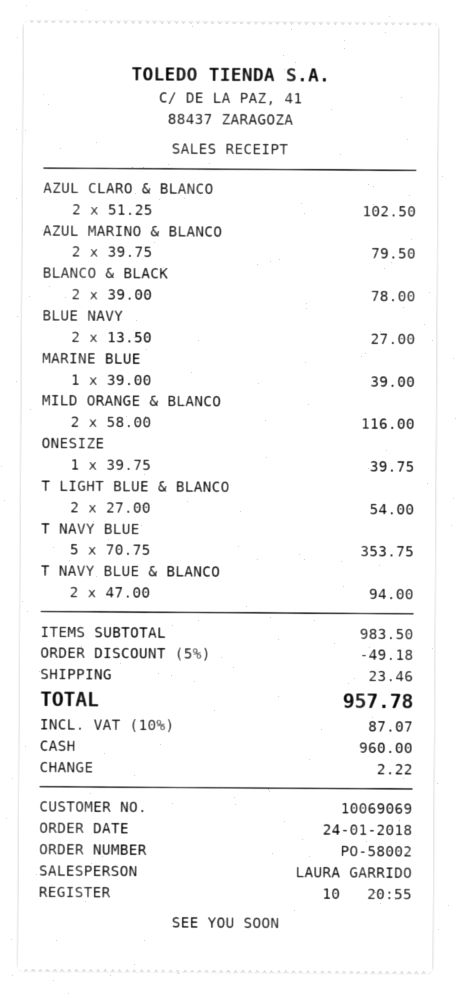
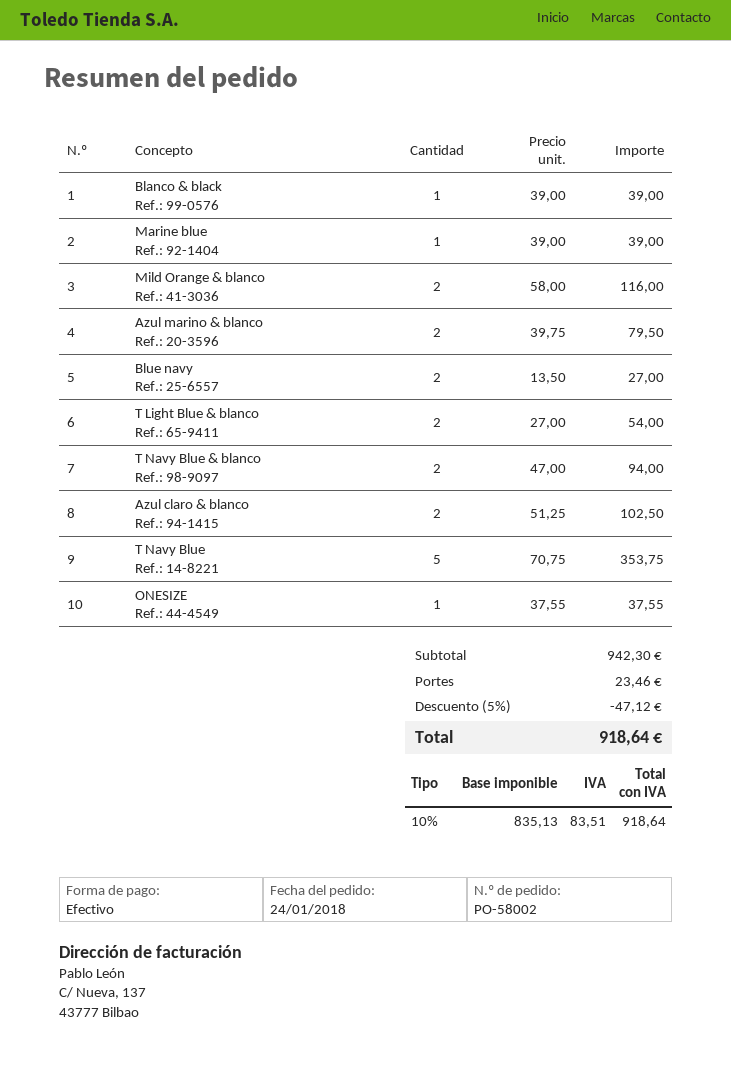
BLANCO & BLACK: 2 x 39.00 = 78.00 -> 1 x 39.00 = 39.00
ONESIZE: 1 x 39.75 = 39.75 -> 1 x 37.55 = 37.55
subtotal: 983.50 -> 942.30
discount: 5% = 49.18 -> 5% = 47.12
tax: 10% = 87.07 -> 10% = 83.51
total: 957.78 -> 918.64

